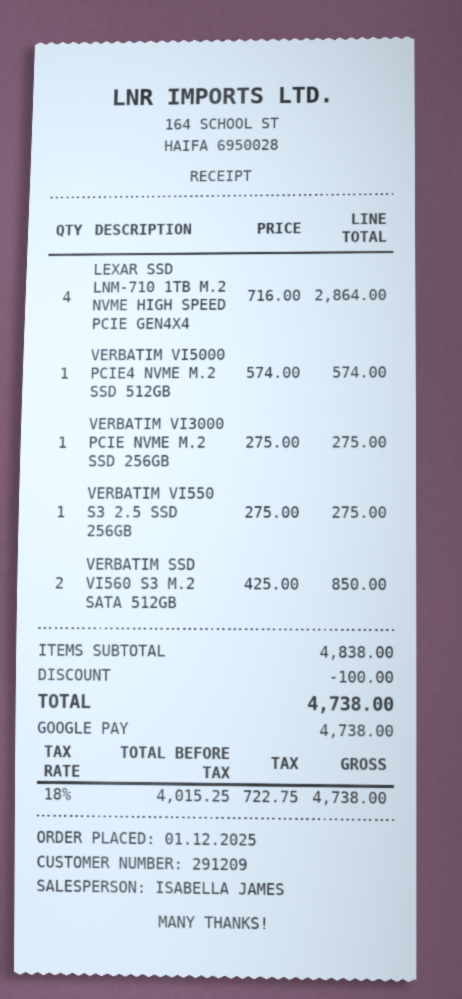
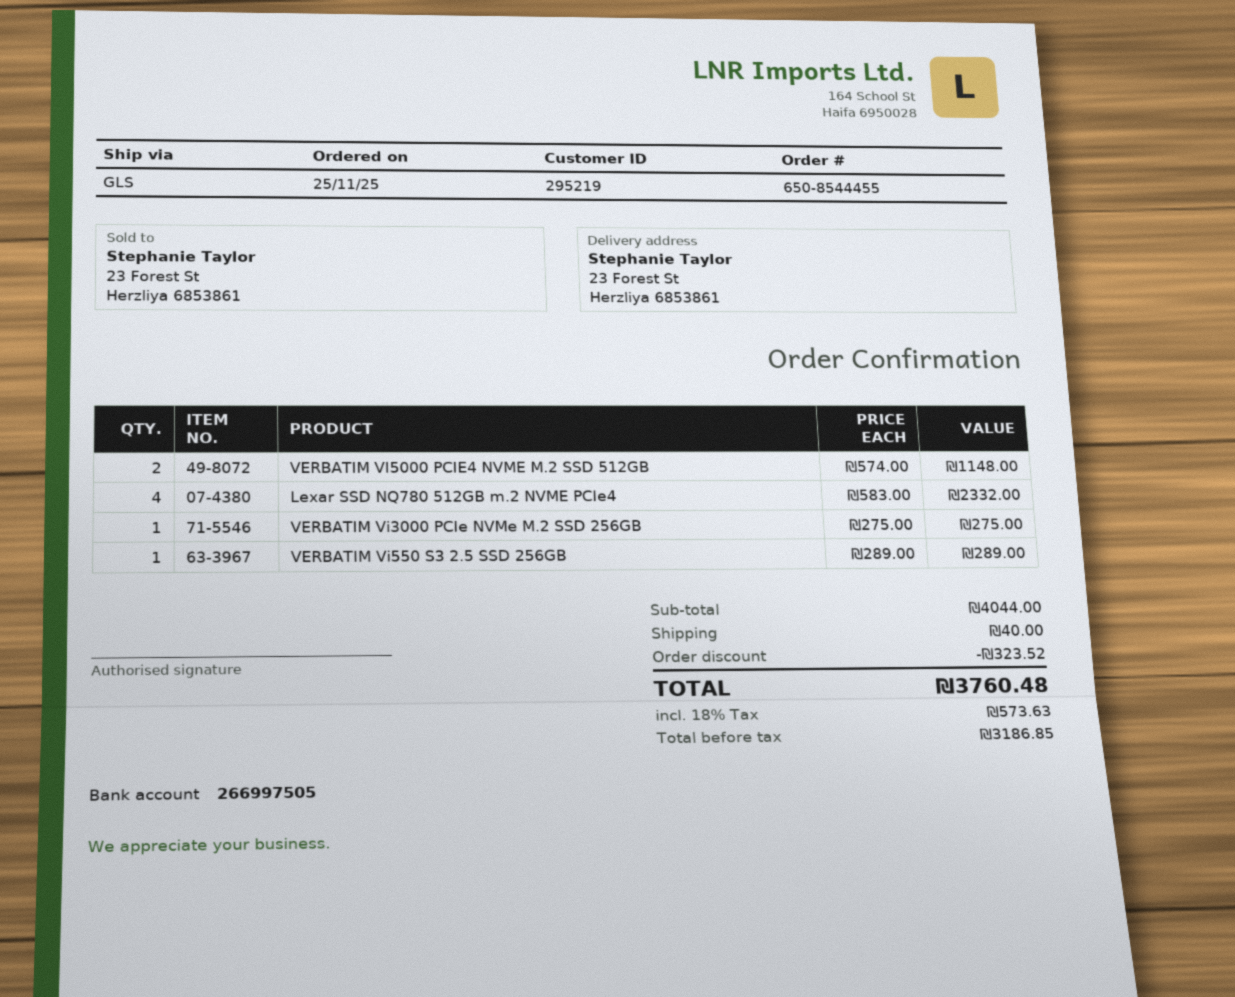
order date: 2025-12-01 -> 2025-11-25
customer number: 291209 -> 295219
LEXAR SSD LNM-710 1TB M.2 NVME HIGH SPEED PCIE GEN4X4: 4 x 716.00 = 2864.00 -> none
VERBATIM VI5000 PCIE4 NVME M.2 SSD 512GB: 1 x 574.00 = 574.00 -> 2 x 574.00 = 1148.00
VERBATIM VI550 S3 2.5 SSD 256GB: 1 x 275.00 = 275.00 -> 1 x 289.00 = 289.00
VERBATIM SSD VI560 S3 M.2 SATA 512GB: 2 x 425.00 = 850.00 -> none
Lexar SSD NQ780 512GB m.2 NVME PCIe4: none -> 4 x 583.00 = 2332.00
subtotal: 4838.00 -> 4044.00
discount: 100.00 -> 323.52
shipping: none -> 40.00
net: 4015.25 -> 3186.85
tax: 18% = 722.75 -> 18% = 573.63
total: 4738.00 -> 3760.48

